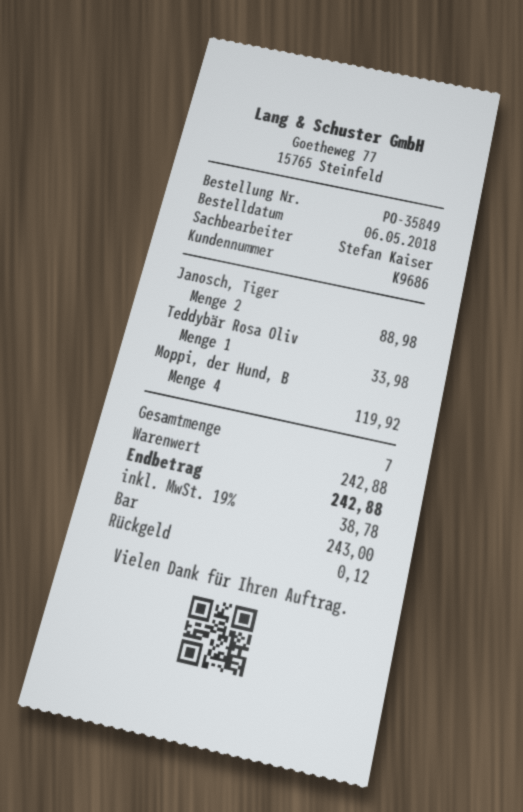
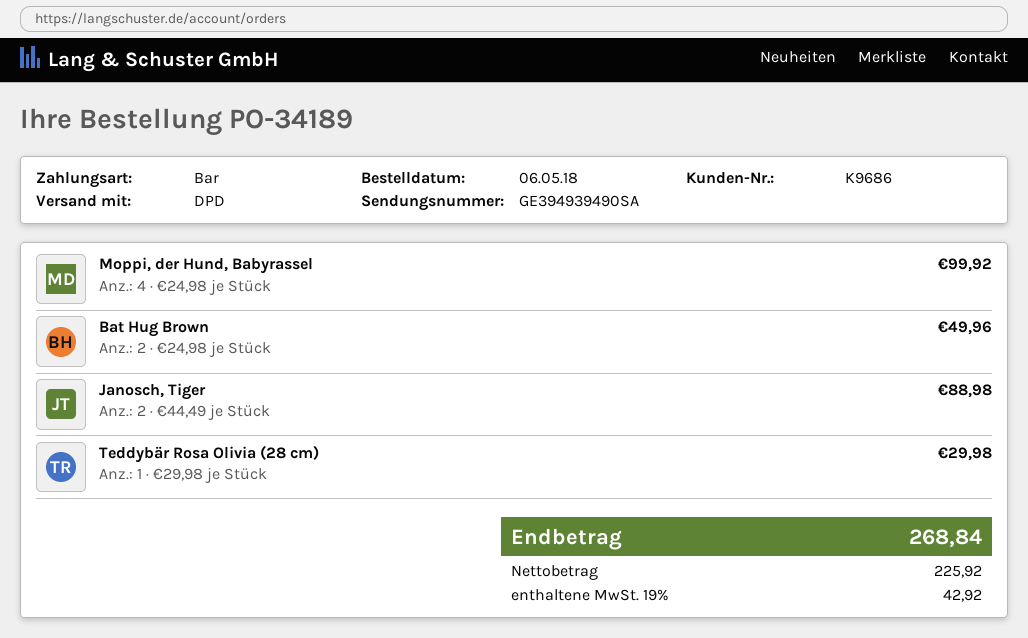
order number: PO-35849 -> PO-34189
Teddybär Rosa Oliv: 1 for 33.98 -> 1 for 29.98
Moppi, der Hund, B: 4 for 119.92 -> 4 for 99.92
Bat Hug Brown: none -> 2 for 49.96
tax: 19% = 38.78 -> 19% = 42.92
total: 242.88 -> 268.84

